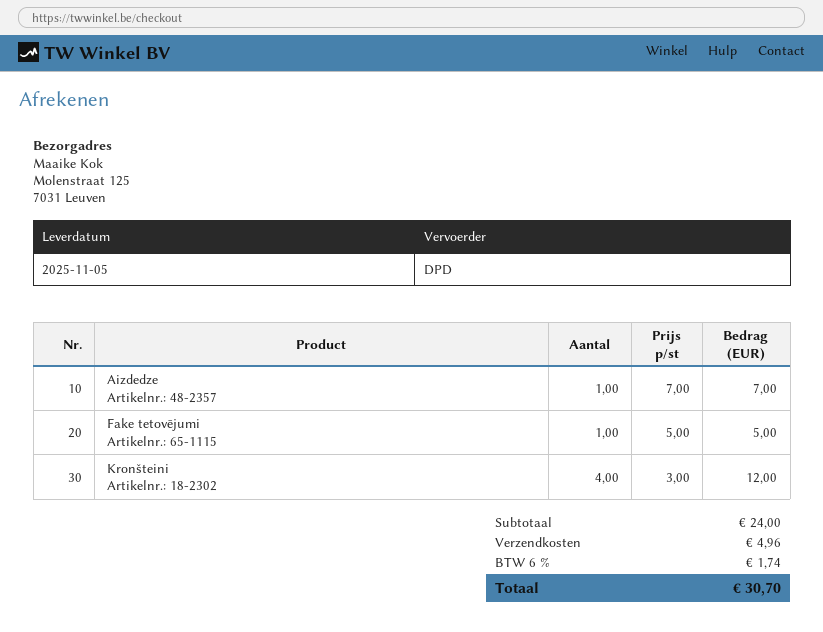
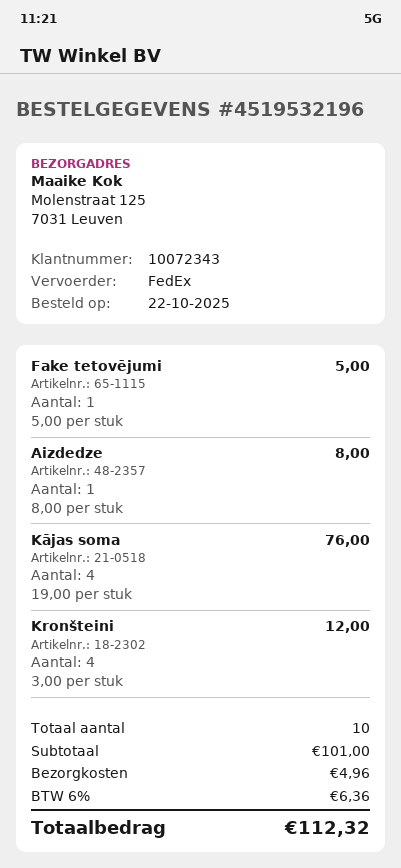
shipping method: DPD -> FedEx
Aizdedze: 1 x 7.00 = 7.00 -> 1 x 8.00 = 8.00
Kājas soma: none -> 4 x 19.00 = 76.00
subtotal: 24.00 -> 101.00
tax: 6% = 1.74 -> 6% = 6.36
total: 30.70 -> 112.32

